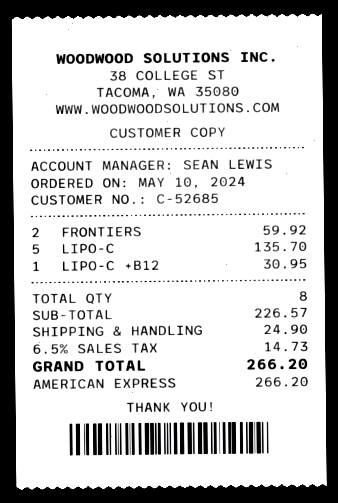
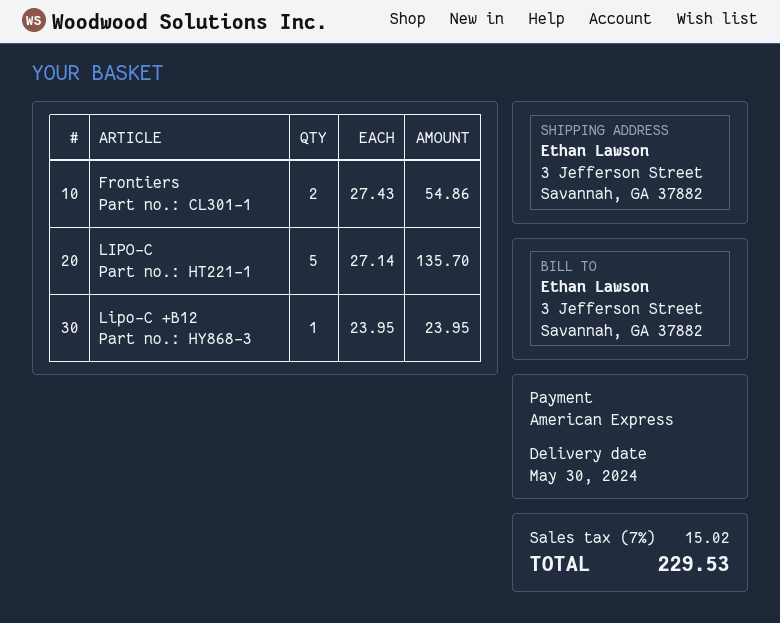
FRONTIERS: 2 for 59.92 -> 2 for 54.86
LIPO-C +B12: 1 for 30.95 -> 1 for 23.95
shipping: 24.90 -> none
tax: 6.5% = 14.73 -> 7% = 15.02
total: 266.20 -> 229.53

